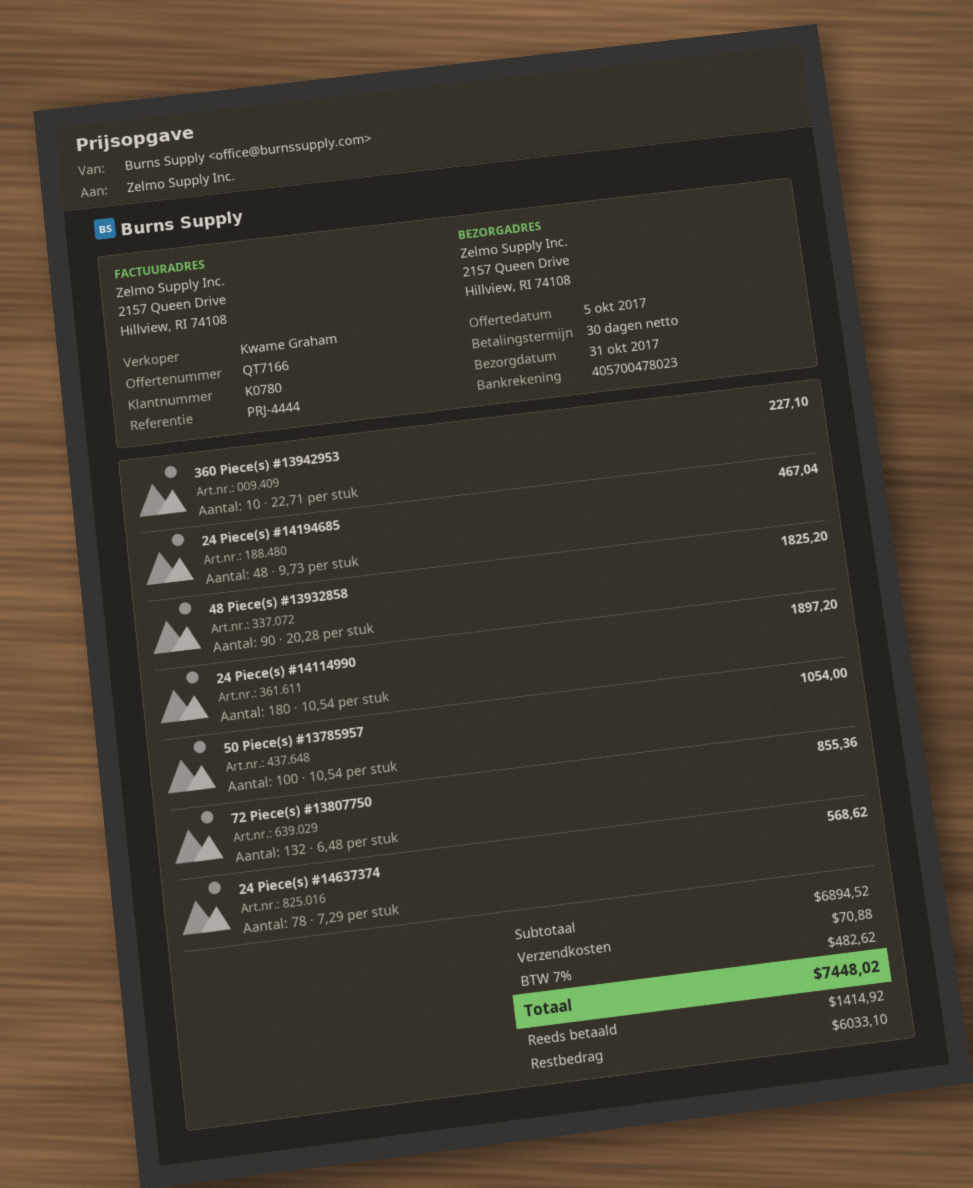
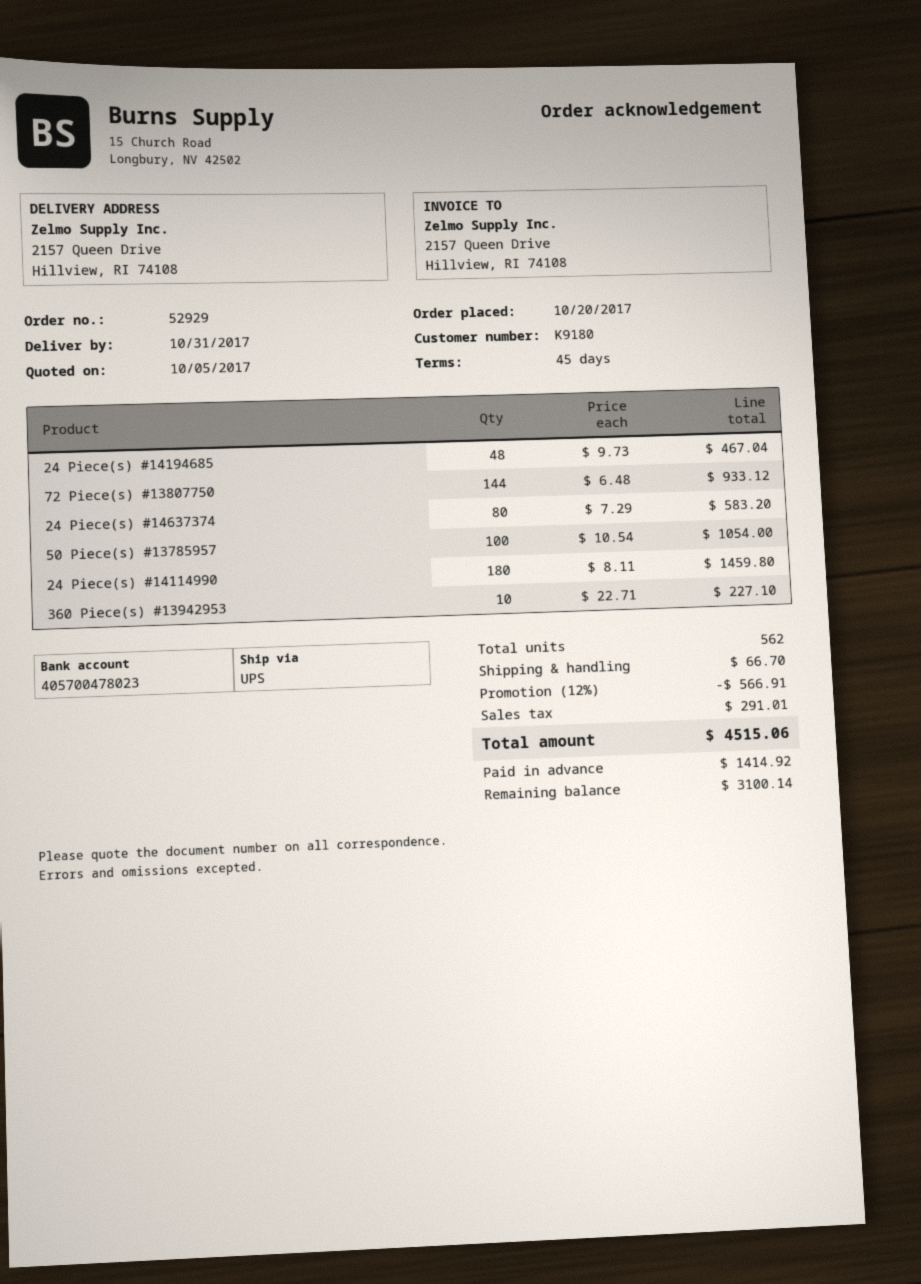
payment terms: 30 days -> 45 days
customer number: K0780 -> K9180
48 Piece(s) #13932858: 90 x 20.28 = 1825.20 -> none
24 Piece(s) #14114990: 180 x 10.54 = 1897.20 -> 180 x 8.11 = 1459.80
72 Piece(s) #13807750: 132 x 6.48 = 855.36 -> 144 x 6.48 = 933.12
24 Piece(s) #14637374: 78 x 7.29 = 568.62 -> 80 x 7.29 = 583.20
discount: none -> 12% = 566.91
shipping: 70.88 -> 66.70
tax: 482.62 -> 291.01
total: 7448.02 -> 4515.06
balance: 6033.10 -> 3100.14

